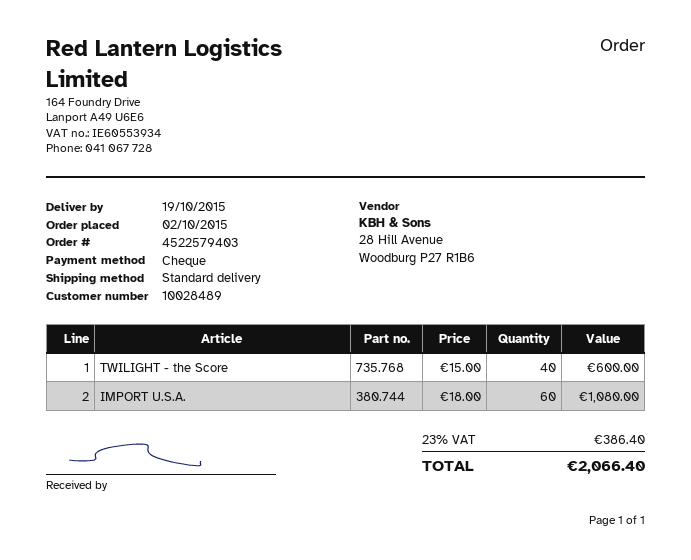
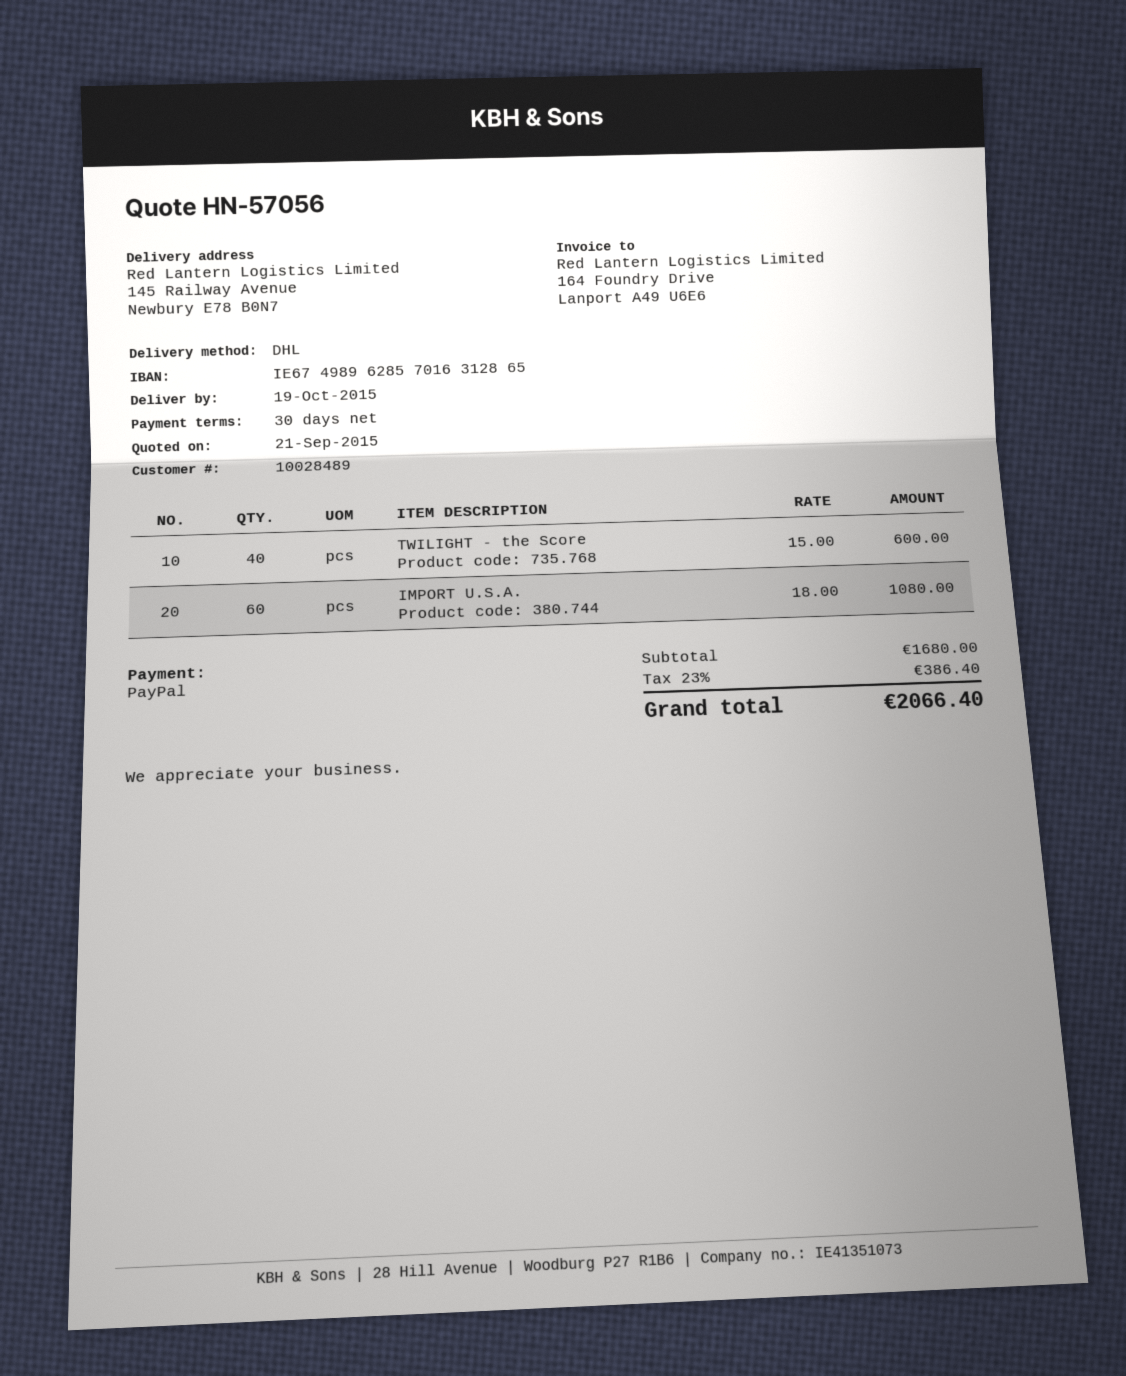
payment method: cheque -> PayPal
shipping method: standard -> DHL

